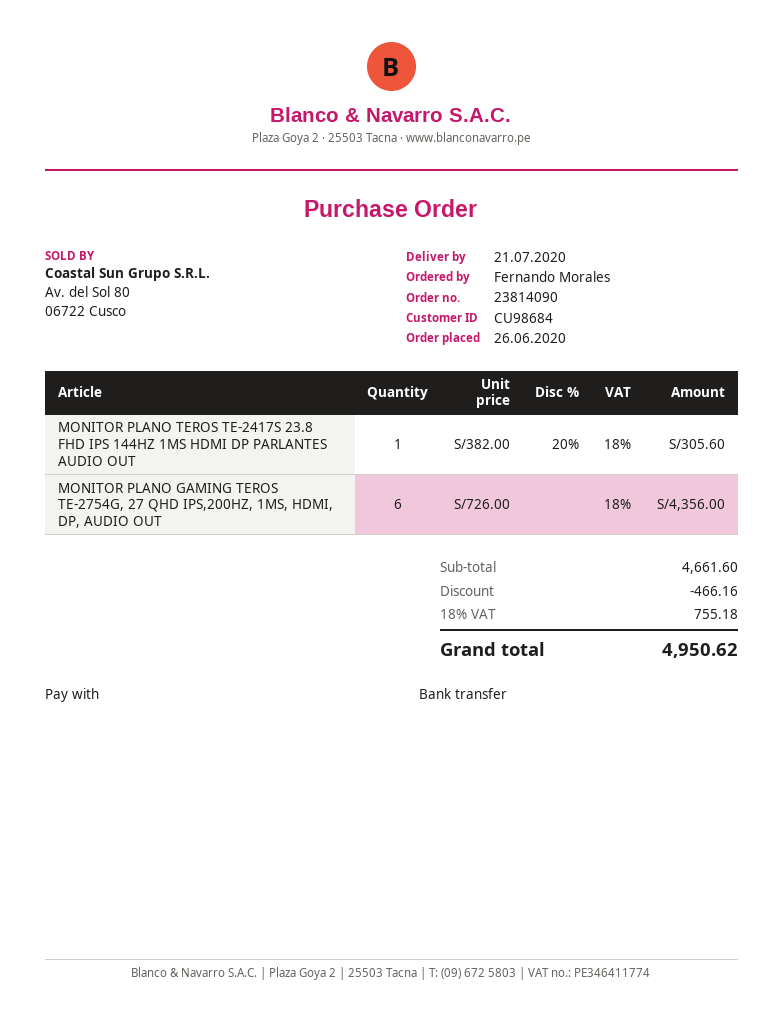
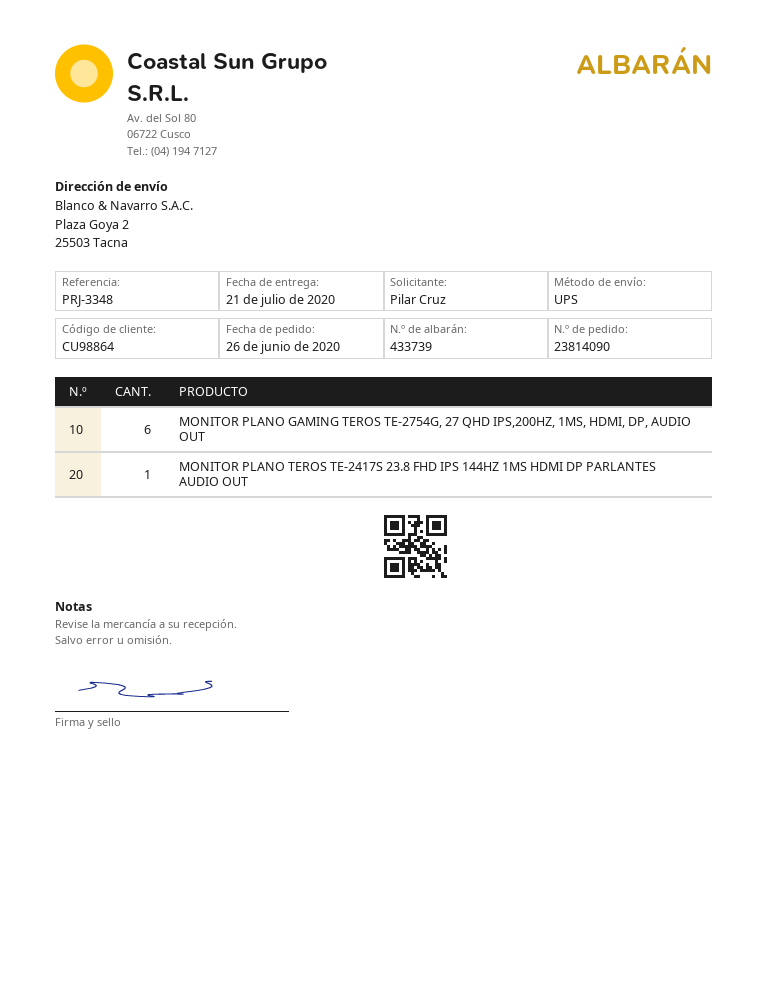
customer number: CU98684 -> CU98864
ordered by: Fernando Morales -> Pilar Cruz

